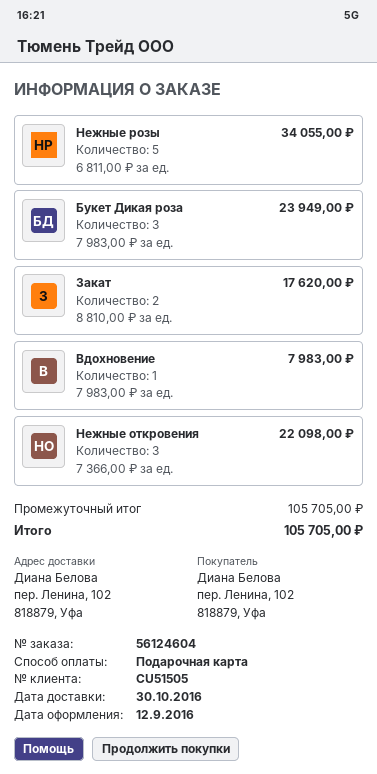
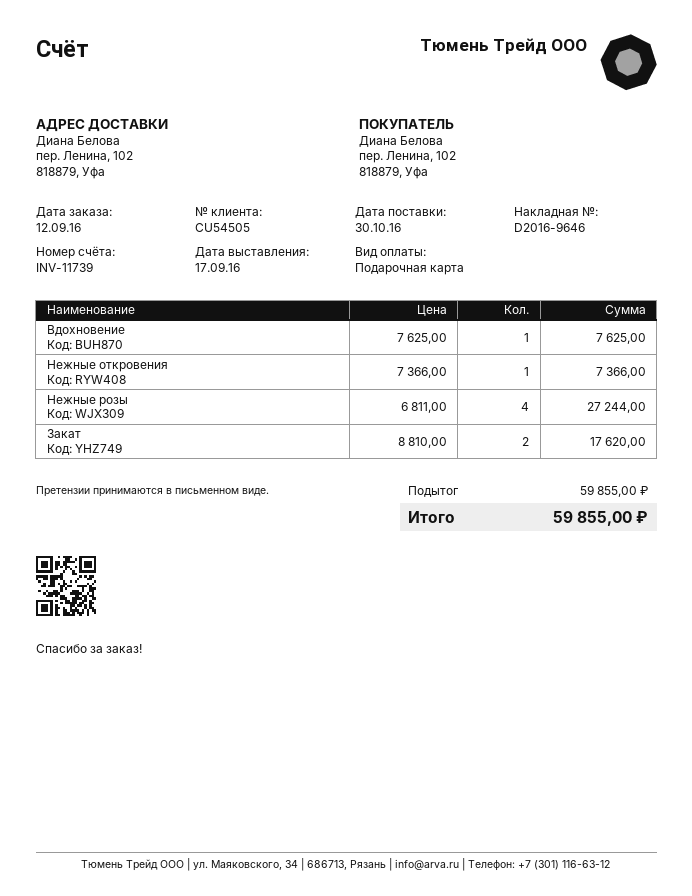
customer number: CU51505 -> CU54505
Нежные розы: 5 x 6811.00 = 34055.00 -> 4 x 6811.00 = 27244.00
Букет Дикая роза: 3 x 7983.00 = 23949.00 -> none
Вдохновение: 1 x 7983.00 = 7983.00 -> 1 x 7625.00 = 7625.00
Нежные откровения: 3 x 7366.00 = 22098.00 -> 1 x 7366.00 = 7366.00
subtotal: 105705.00 -> 59855.00
total: 105705.00 -> 59855.00

